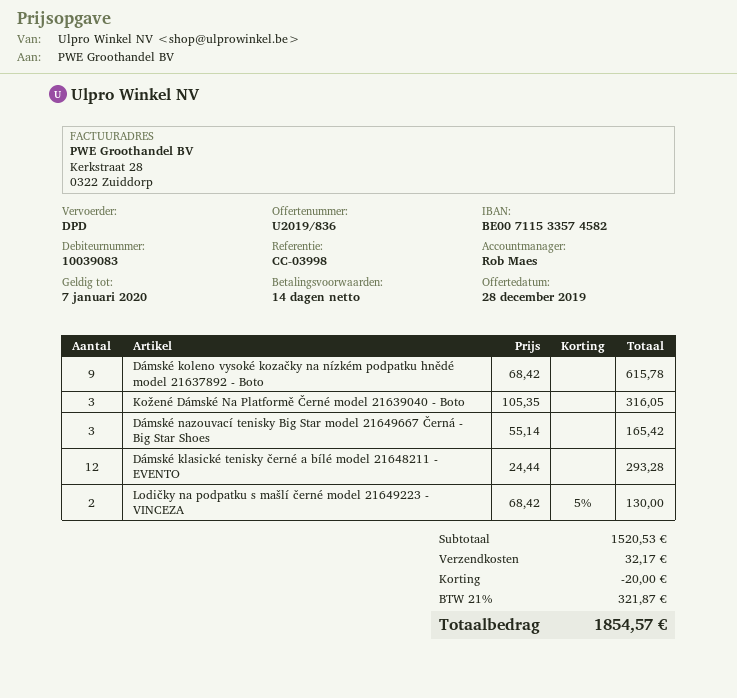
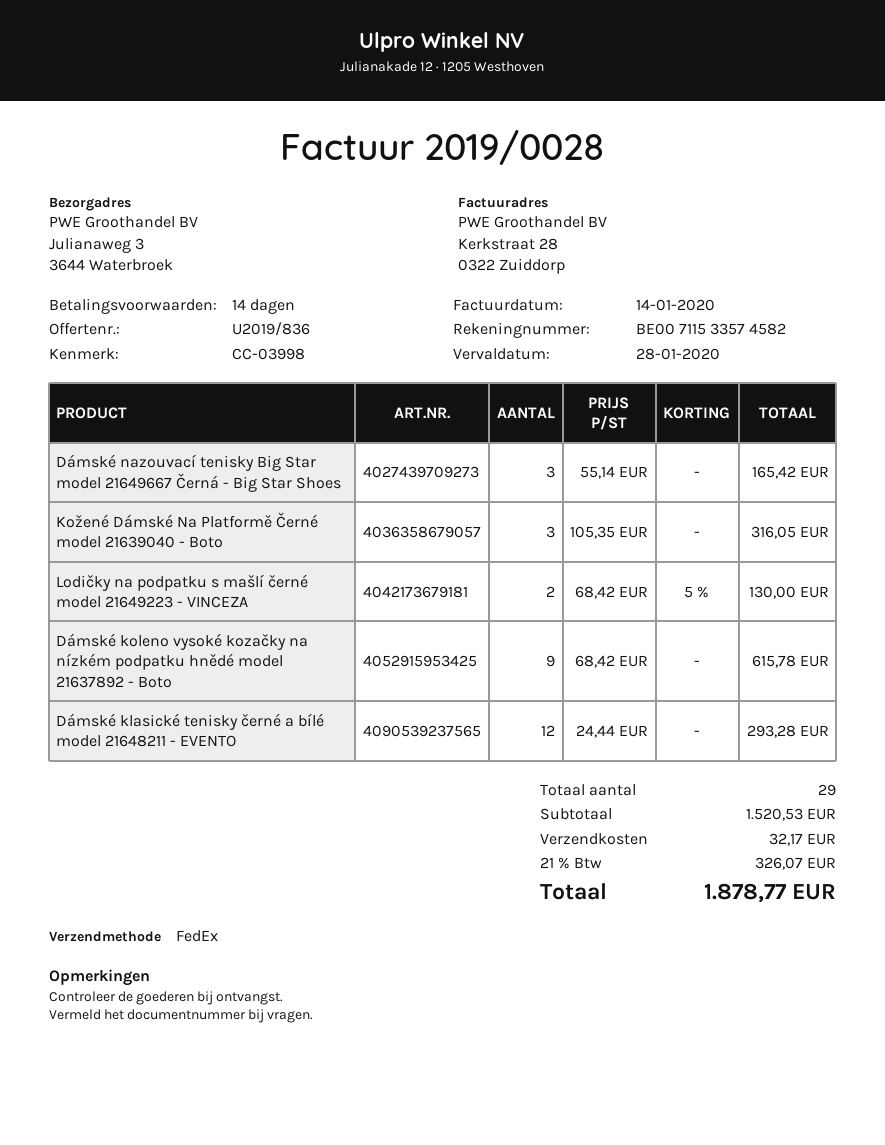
shipping method: DPD -> FedEx
discount: 20.00 -> none
tax: 21% = 321.87 -> 21% = 326.07
total: 1854.57 -> 1878.77

